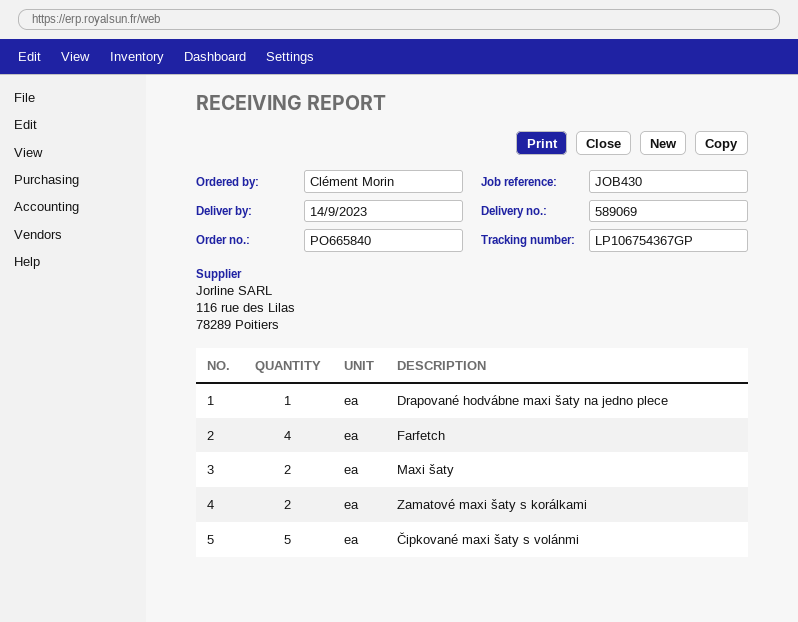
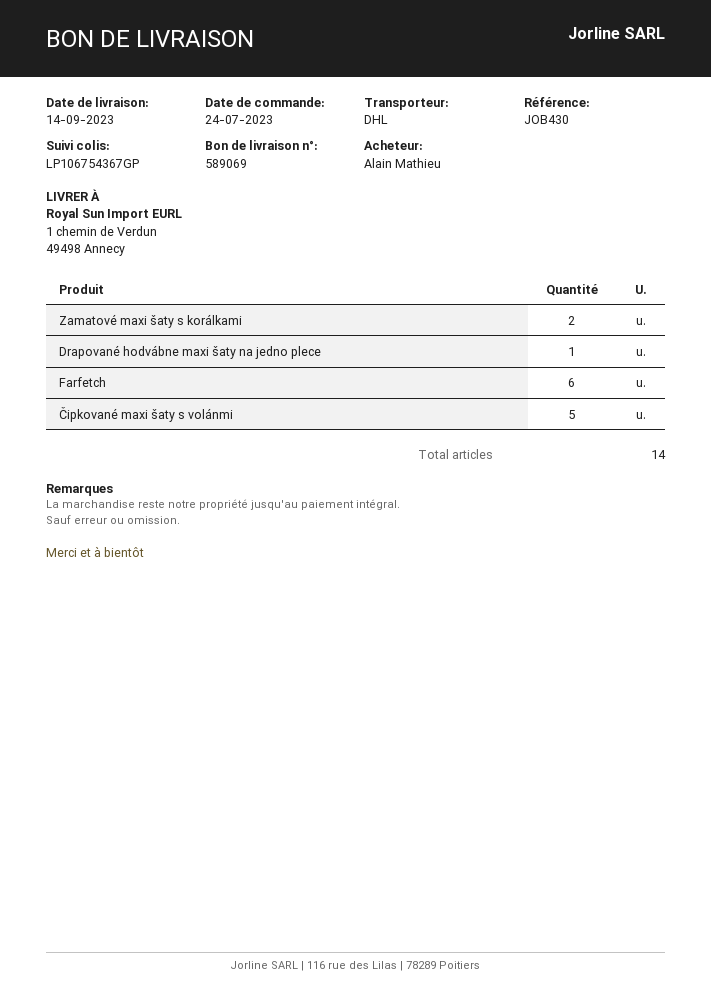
ordered by: Clément Morin -> Alain Mathieu
Farfetch: 4 -> 6
Maxi šaty: 2 -> none

